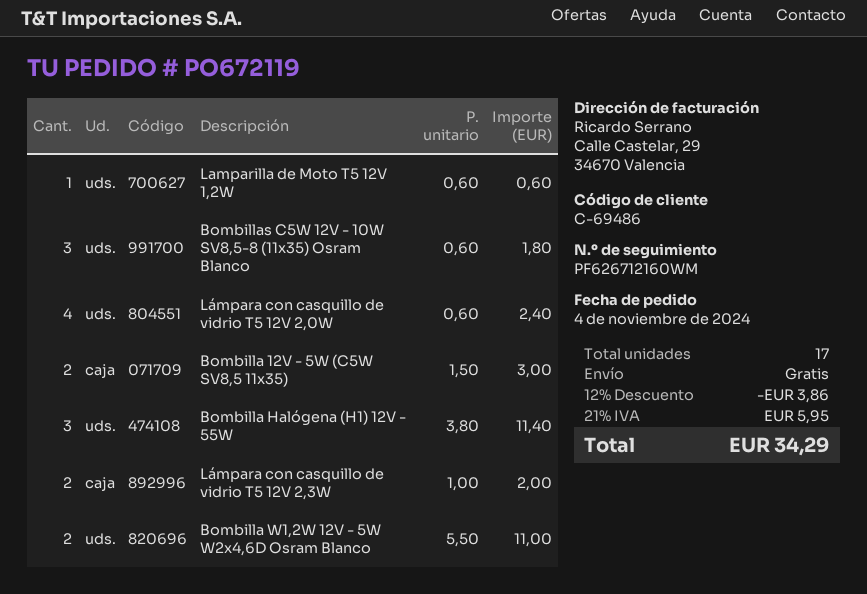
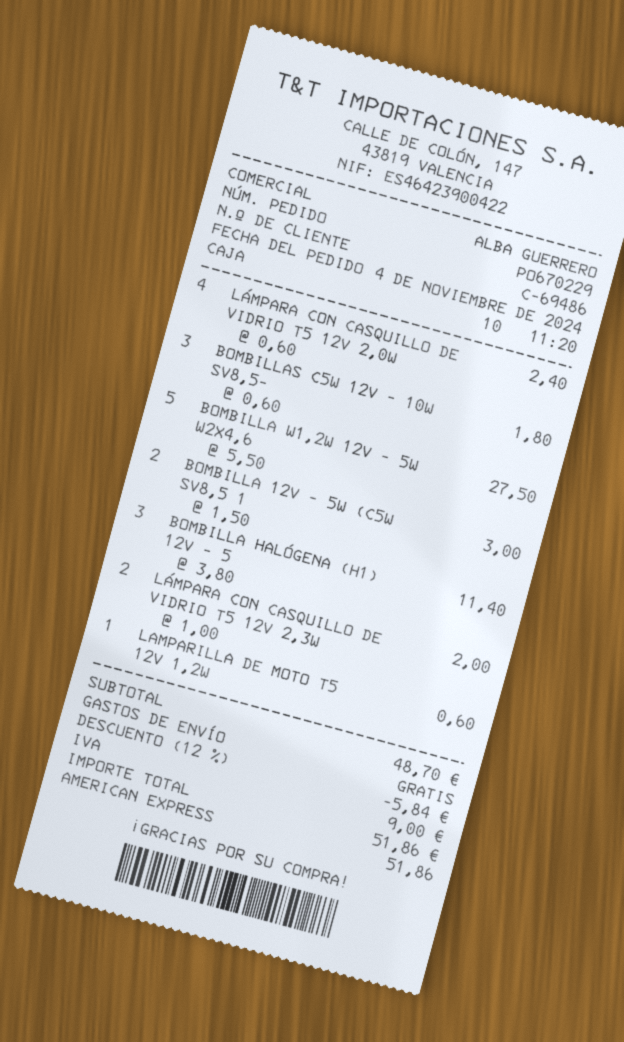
order number: PO672119 -> PO670229
Bombilla W1,2W 12V - 5W W2x4,6D Osram Blanco: 2 x 5.50 = 11.00 -> 5 x 5.50 = 27.50
discount: 12% = 3.86 -> 12% = 5.84
tax: 5.95 -> 9.00
total: 34.29 -> 51.86

